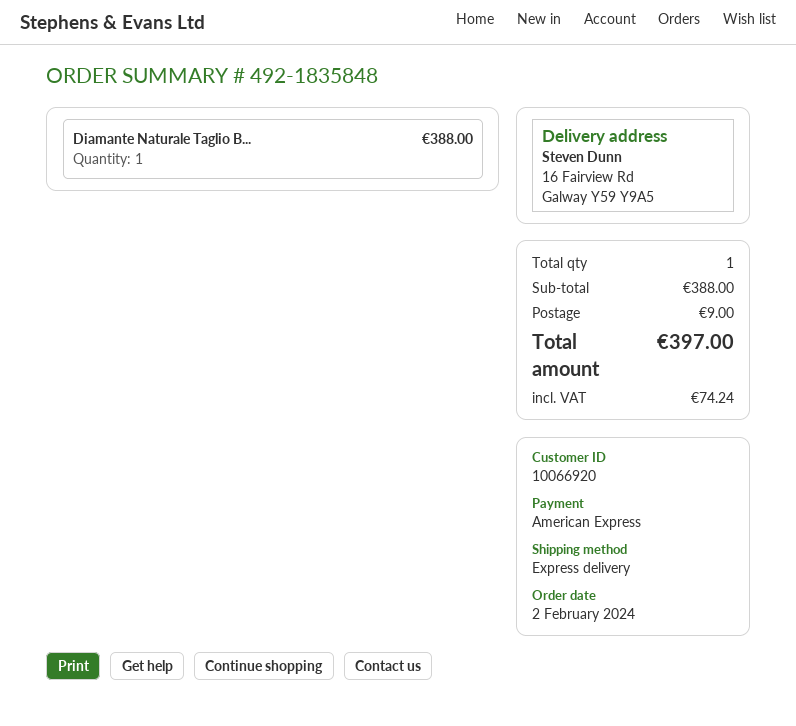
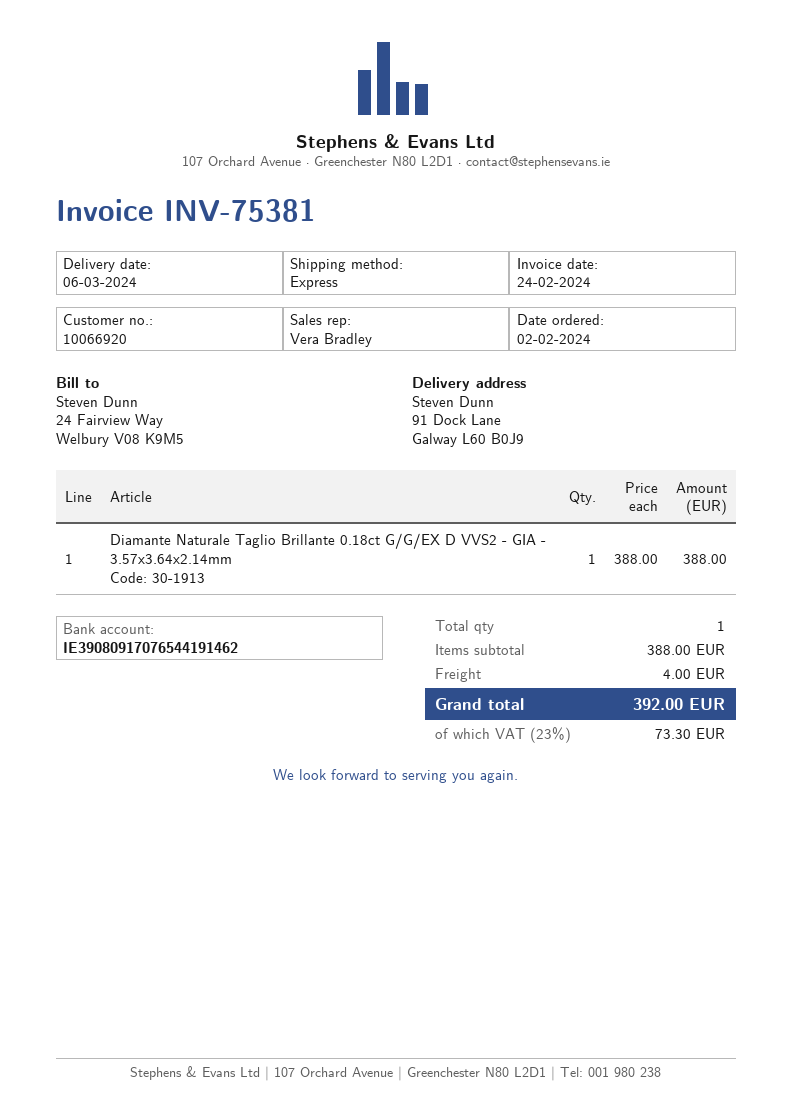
ship to: 16 Fairview Rd, Galway Y59 Y9A5 -> 91 Dock Lane, Galway L60 B0J9
shipping: 9.00 -> 4.00
tax: 74.24 -> 73.30
total: 397.00 -> 392.00

